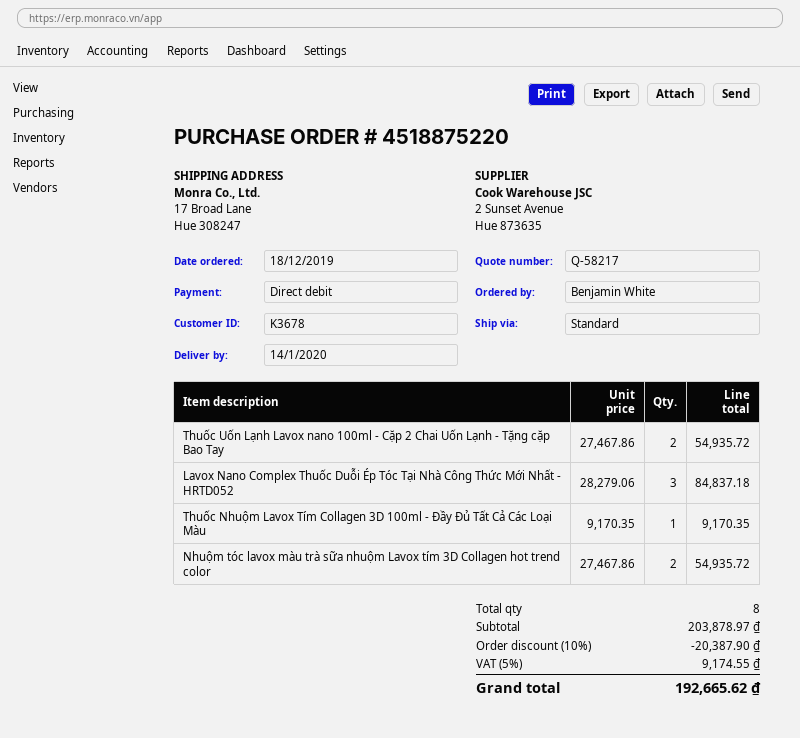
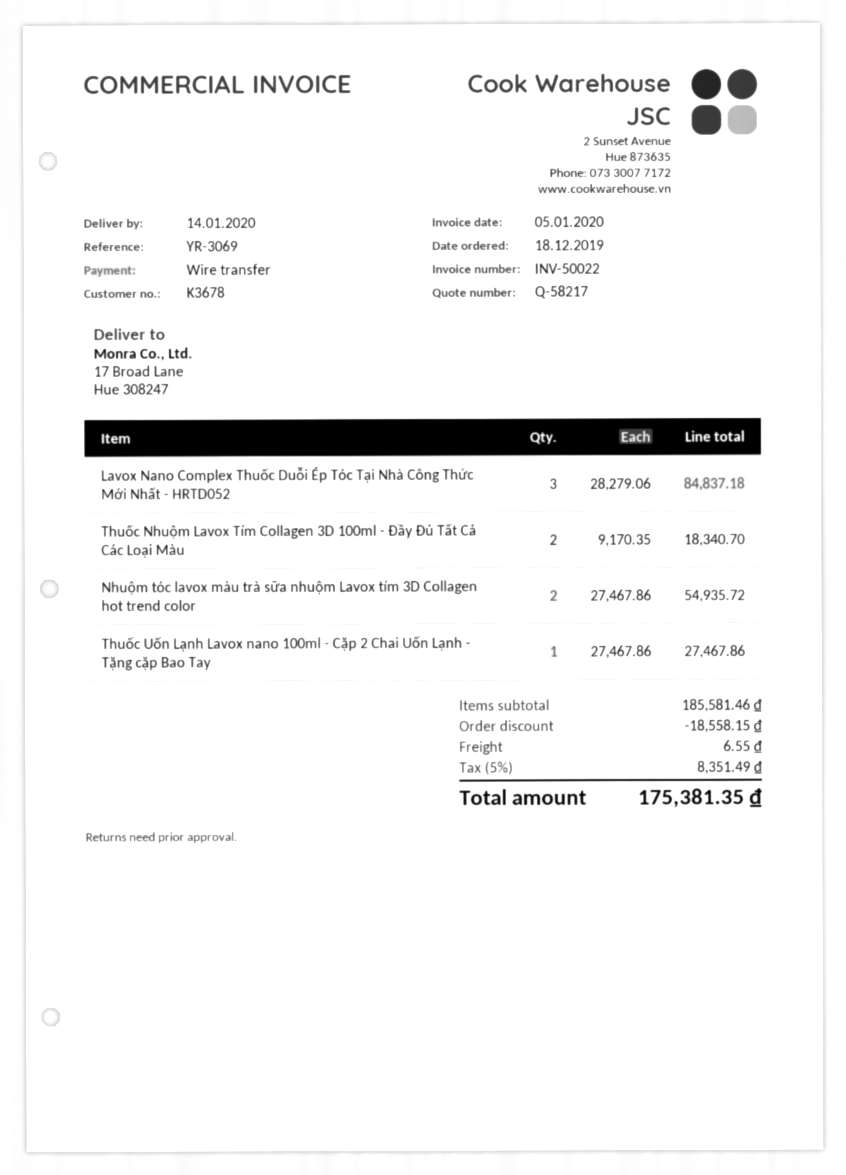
payment method: direct debit -> bank transfer
Thuốc Uốn Lạnh Lavox nano 100ml - Cặp 2 Chai Uốn Lạnh - Tặng cặp Bao Tay: 2 x 27467.86 = 54935.72 -> 1 x 27467.86 = 27467.86
Thuốc Nhuộm Lavox Tím Collagen 3D 100ml - Đầy Đủ Tất Cả Các Loại Màu: 1 x 9170.35 = 9170.35 -> 2 x 9170.35 = 18340.70
subtotal: 203878.97 -> 185581.46
discount: 20387.90 -> 18558.15
shipping: none -> 6.55
tax: 5% = 9174.55 -> 5% = 8351.49
total: 192665.62 -> 175381.35

